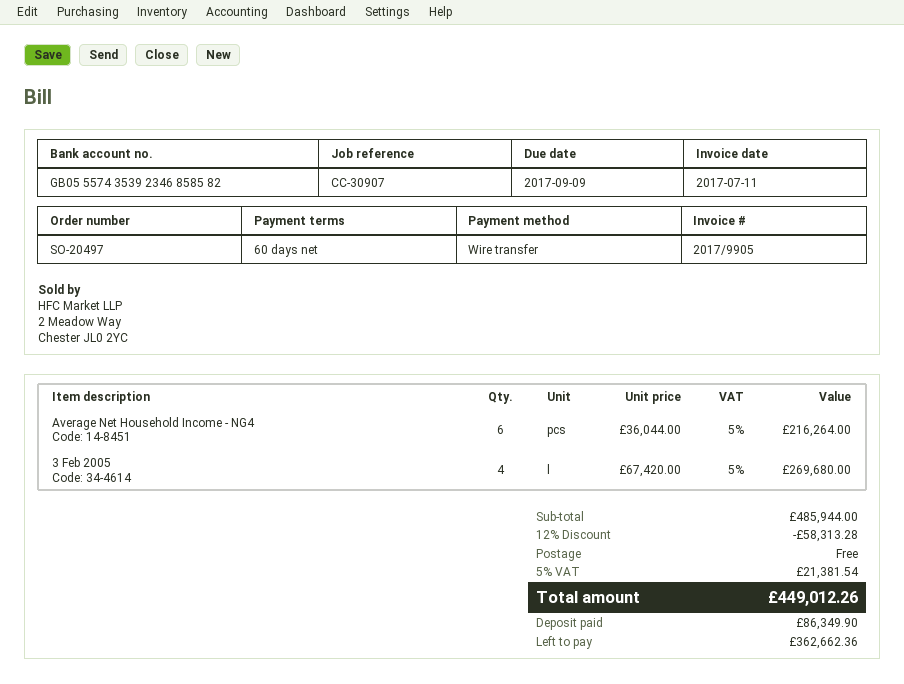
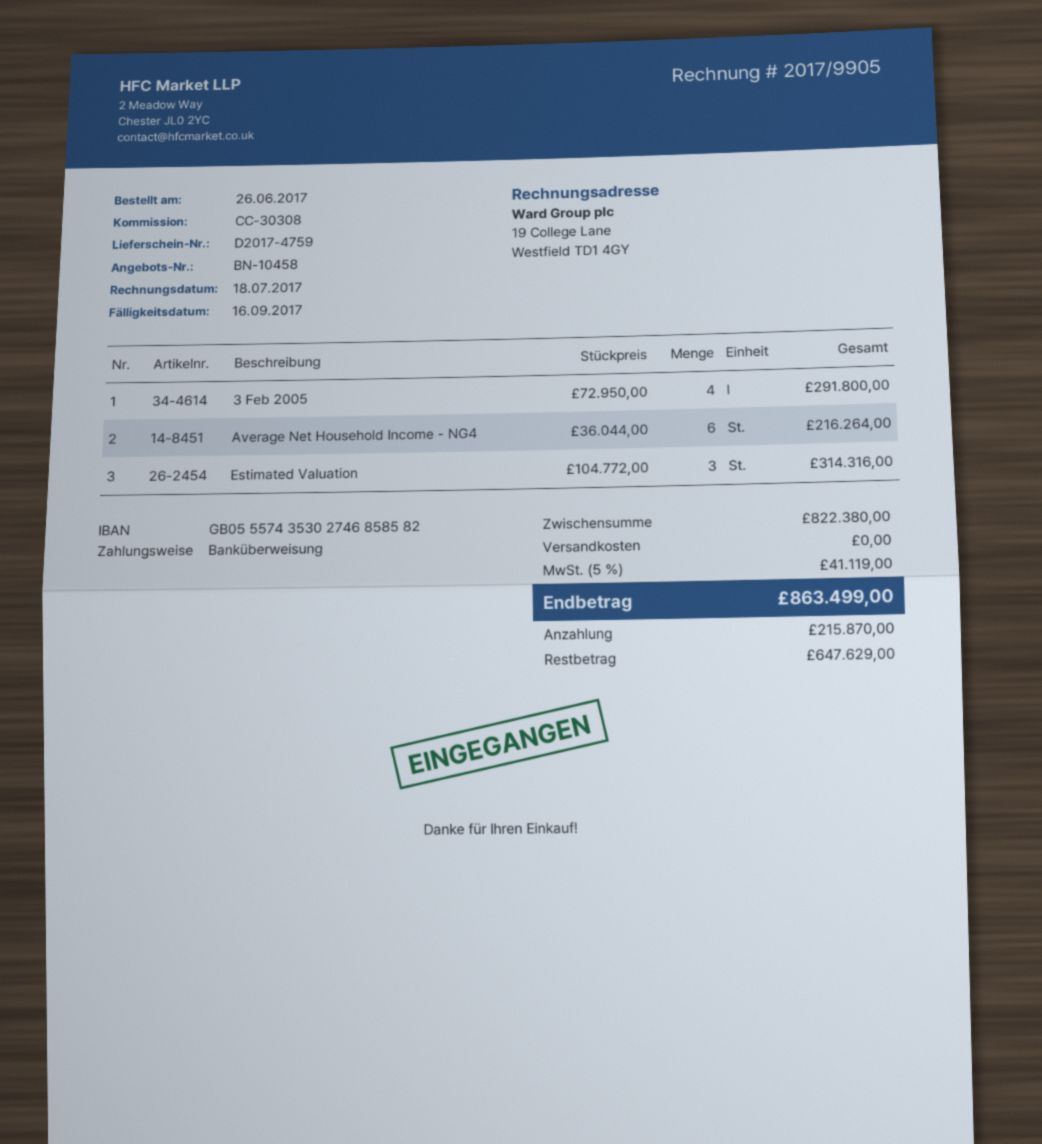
invoice date: 2017-07-11 -> 2017-07-18
due date: 2017-09-09 -> 2017-09-16
reference: CC-30907 -> CC-30308
bank account: GB05557435392346858582 -> GB05557435302746858582
3 Feb 2005: 4 x 67420.00 = 269680.00 -> 4 x 72950.00 = 291800.00
Estimated Valuation: none -> 3 x 104772.00 = 314316.00
subtotal: 485944.00 -> 822380.00
discount: 12% = 58313.28 -> none
tax: 5% = 21381.54 -> 5% = 41119.00
total: 449012.26 -> 863499.00
deposit: 86349.90 -> 215870.00
balance: 362662.36 -> 647629.00

